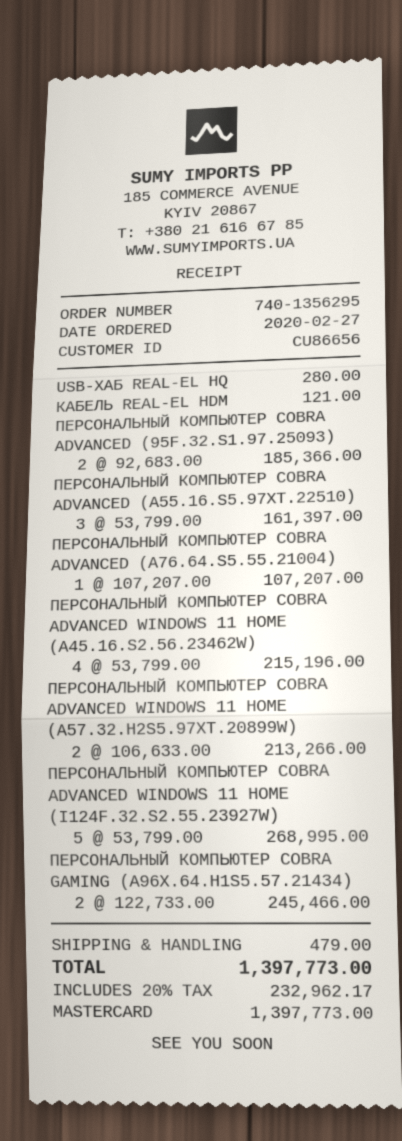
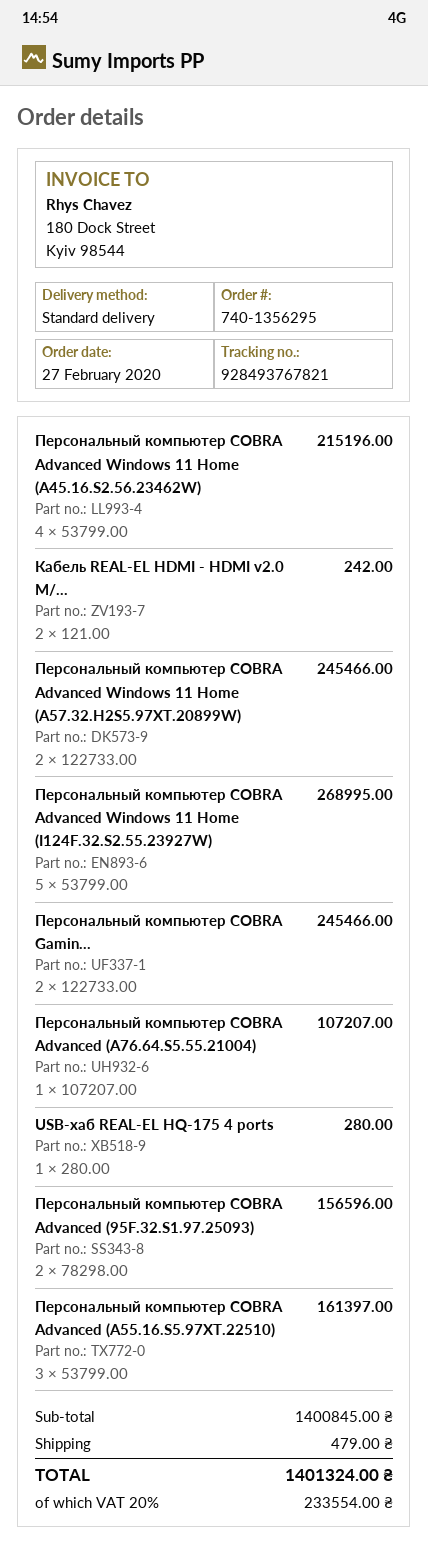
КАБЕЛЬ REAL-EL HDM: 1 x 121.00 = 121.00 -> 2 x 121.00 = 242.00
ПЕРСОНАЛЬНЫЙ КОМПЬЮТЕР COBRA ADVANCED (95F.32.S1.97.25093): 2 x 92683.00 = 185366.00 -> 2 x 78298.00 = 156596.00
ПЕРСОНАЛЬНЫЙ КОМПЬЮТЕР COBRA ADVANCED WINDOWS 11 HOME (A57.32.H2S5.97XT.20899W): 2 x 106633.00 = 213266.00 -> 2 x 122733.00 = 245466.00
tax: 20% = 232962.17 -> 20% = 233554.00
total: 1397773.00 -> 1401324.00

